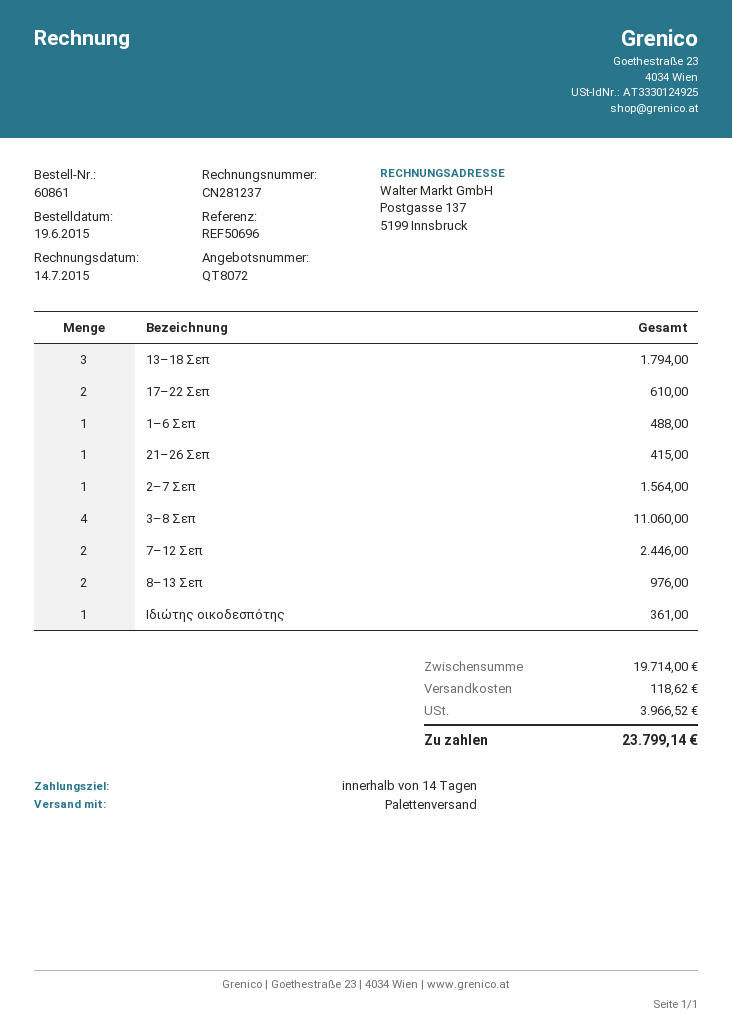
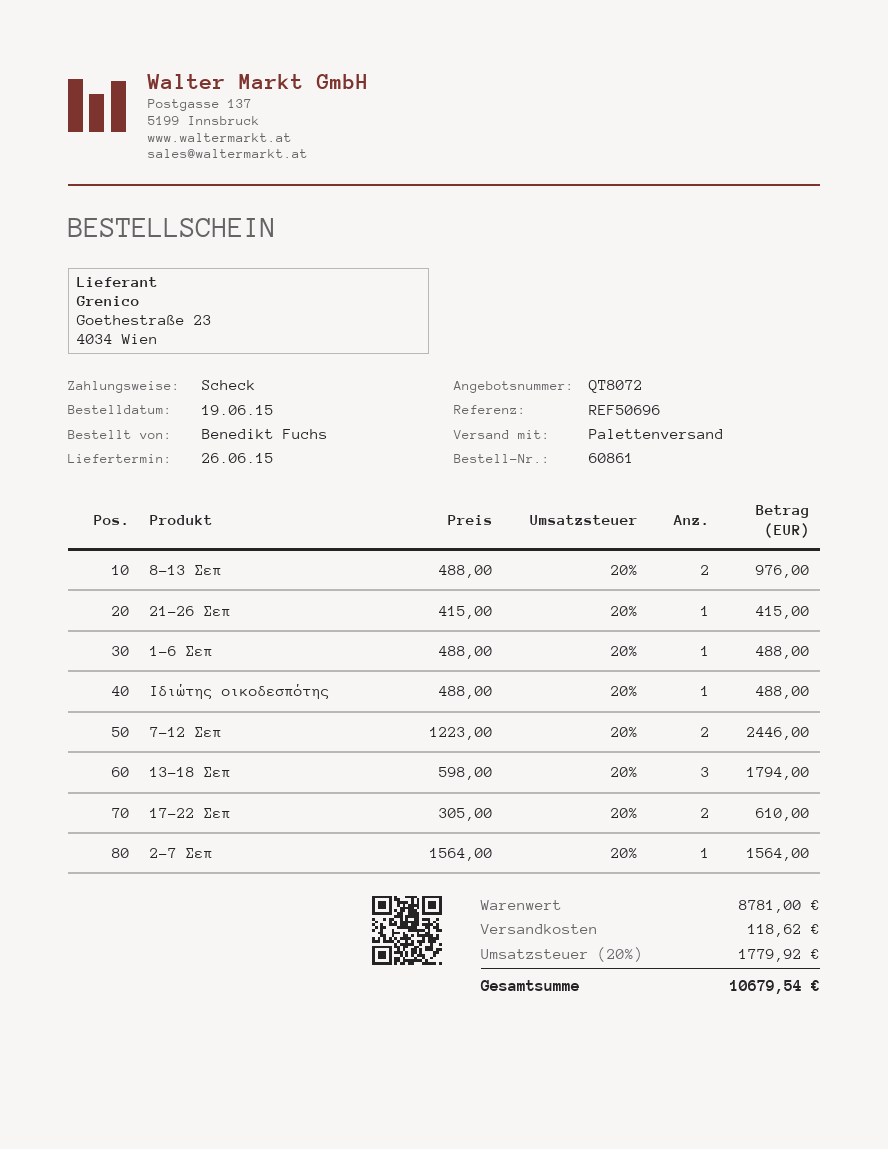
3–8 Σεπ: 4 for 11060.00 -> none
Ιδιώτης οικοδεσπότης: 1 for 361.00 -> 1 for 488.00
subtotal: 19714.00 -> 8781.00
tax: 3966.52 -> 1779.92
total: 23799.14 -> 10679.54

